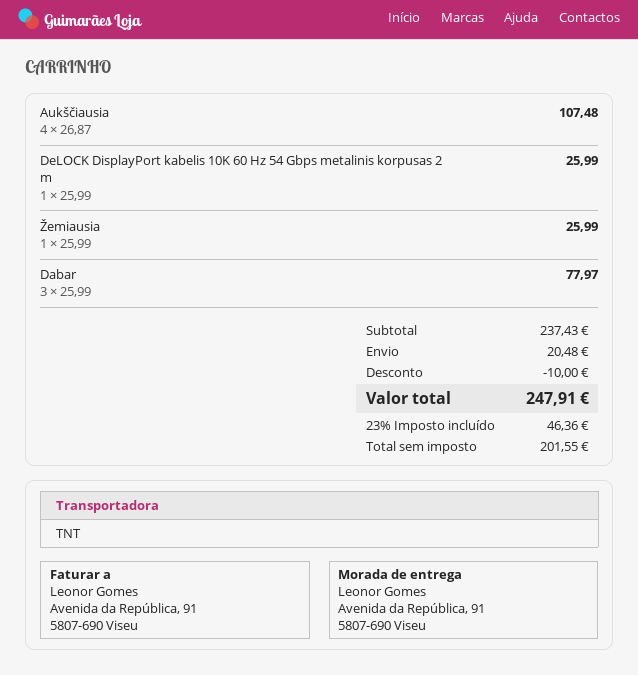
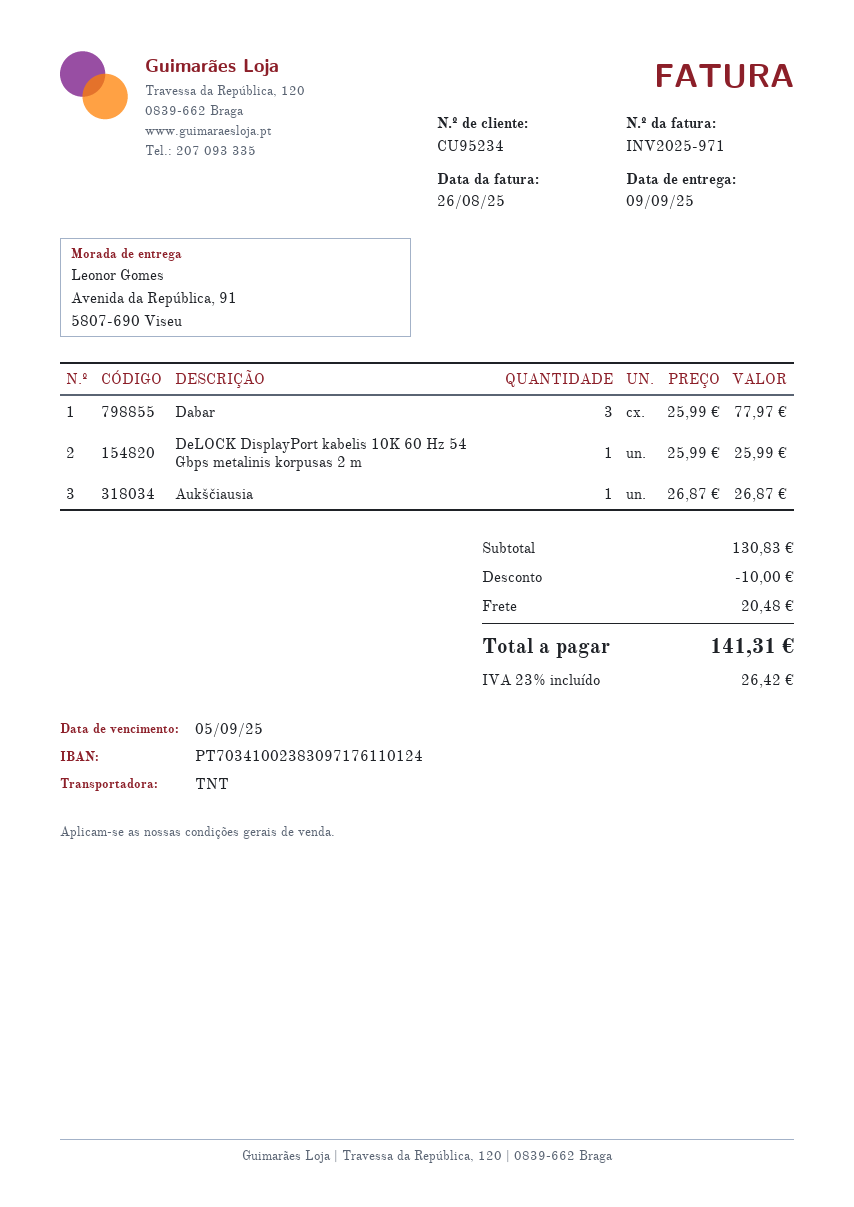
Aukščiausia: 4 x 26.87 = 107.48 -> 1 x 26.87 = 26.87
Žemiausia: 1 x 25.99 = 25.99 -> none
subtotal: 237.43 -> 130.83
tax: 23% = 46.36 -> 23% = 26.42
total: 247.91 -> 141.31

